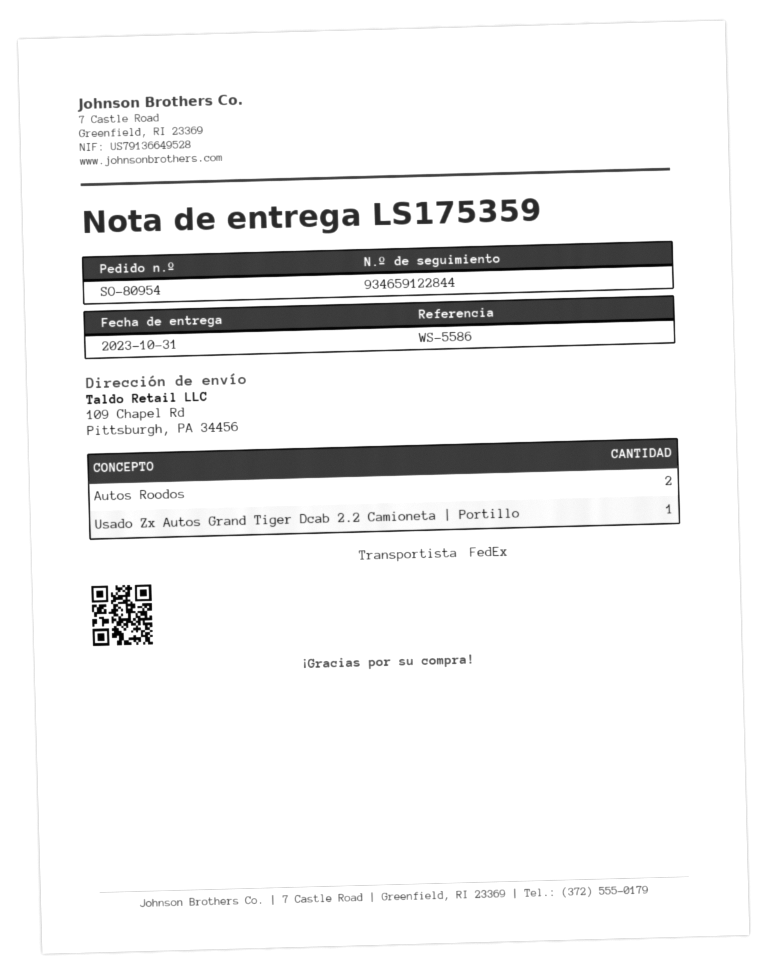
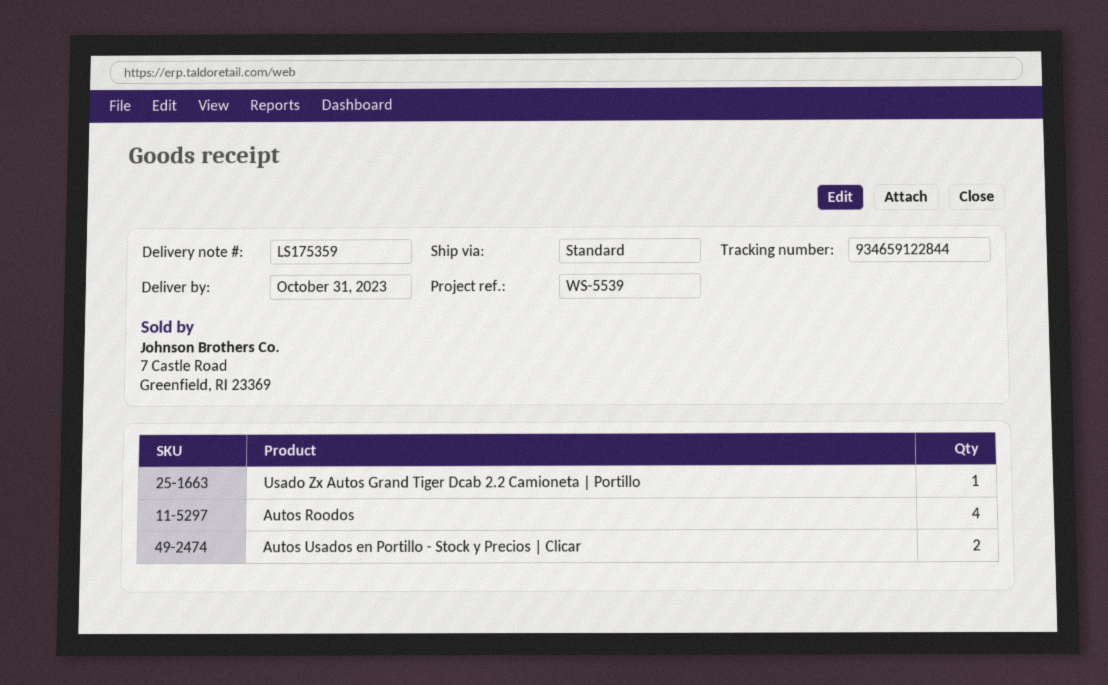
reference: WS-5586 -> WS-5539
shipping method: FedEx -> standard
Autos Roodos: 2 -> 4
Autos Usados en Portillo - Stock y Precios | Clicar: none -> 2

